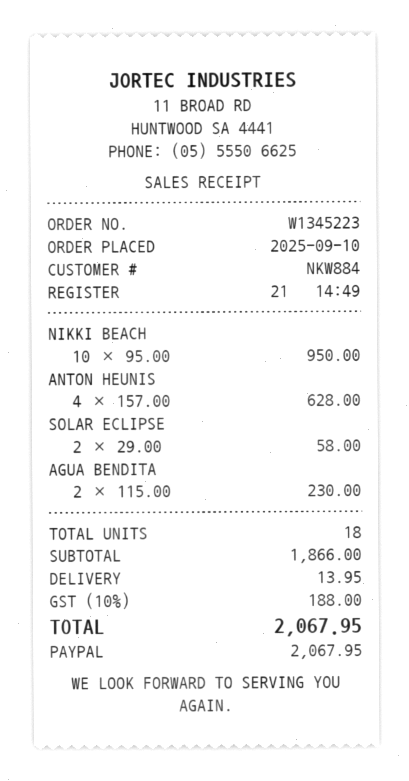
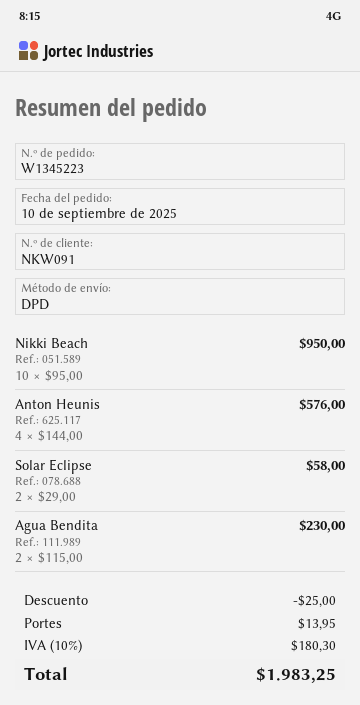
customer number: NKW884 -> NKW091
ANTON HEUNIS: 4 x 157.00 = 628.00 -> 4 x 144.00 = 576.00
discount: none -> 25.00
tax: 10% = 188.00 -> 10% = 180.30
total: 2067.95 -> 1983.25

